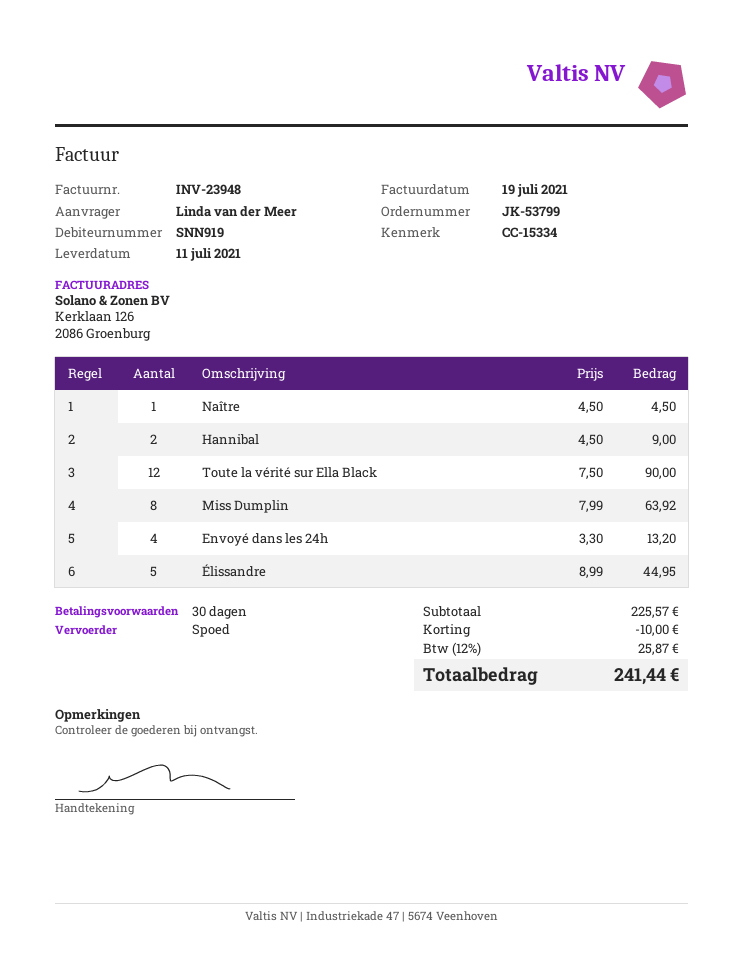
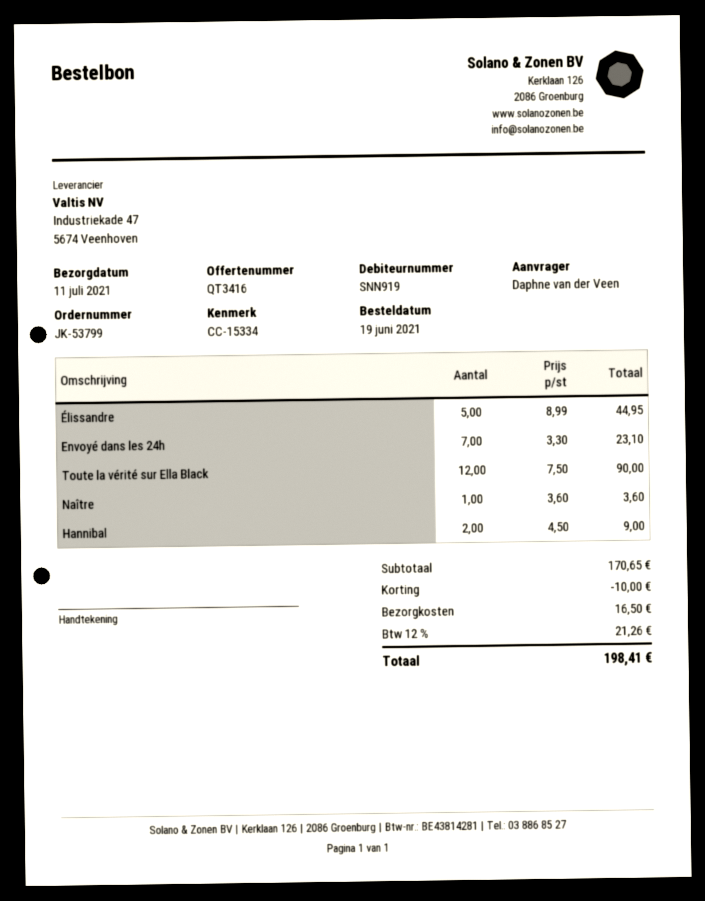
ordered by: Linda van der Meer -> Daphne van der Veen
Naître: 1 x 4.50 = 4.50 -> 1 x 3.60 = 3.60
Miss Dumplin: 8 x 7.99 = 63.92 -> none
Envoyé dans les 24h: 4 x 3.30 = 13.20 -> 7 x 3.30 = 23.10
subtotal: 225.57 -> 170.65
shipping: none -> 16.50
tax: 12% = 25.87 -> 12% = 21.26
total: 241.44 -> 198.41

